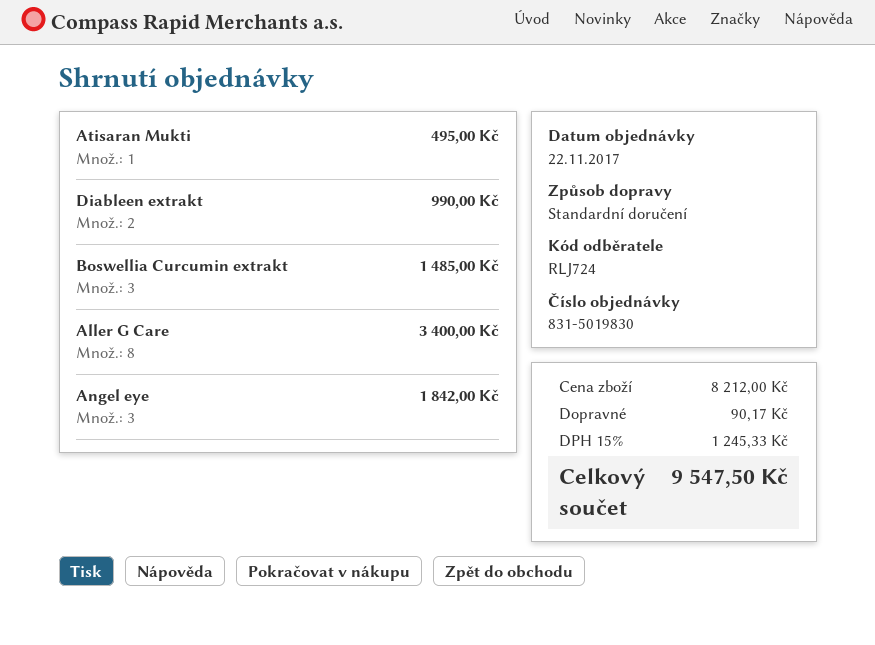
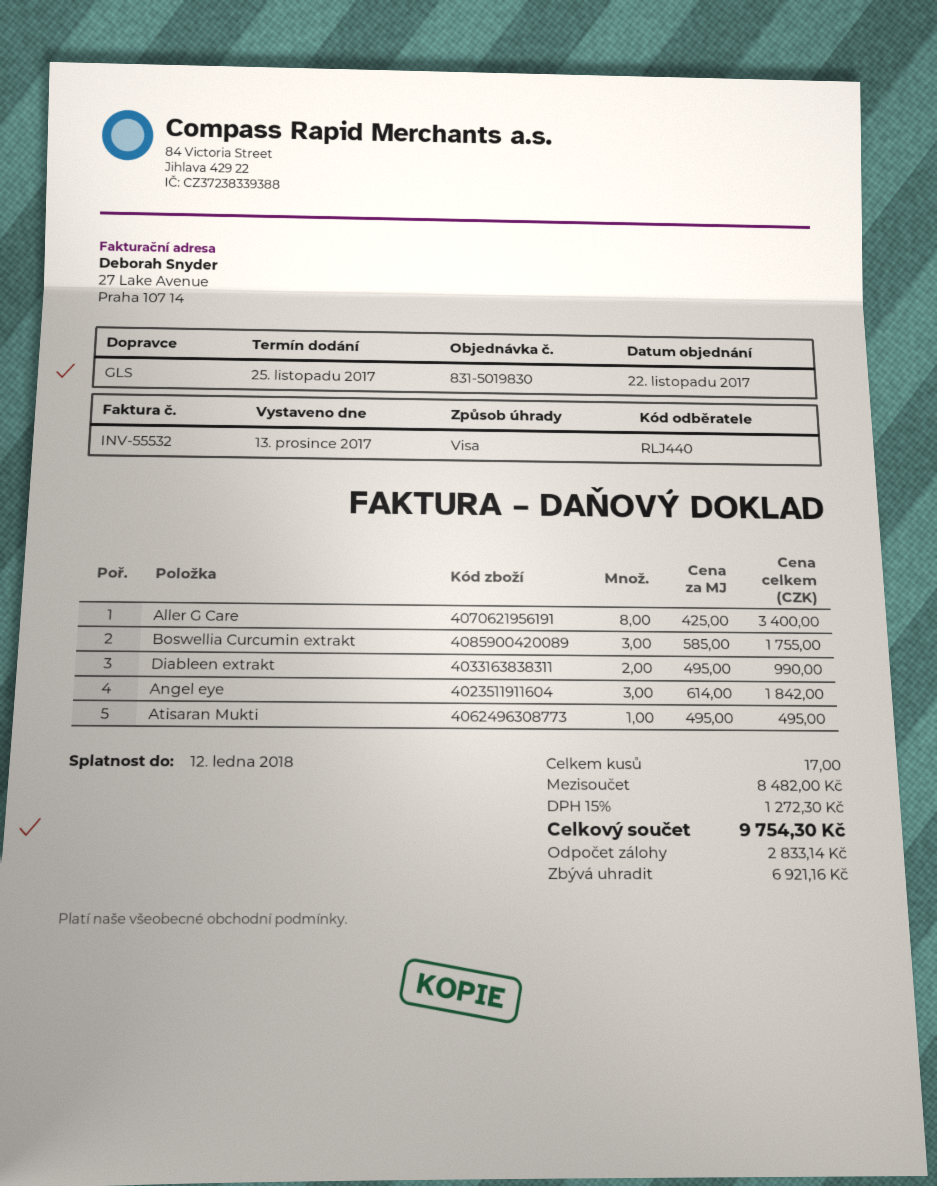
customer number: RLJ724 -> RLJ440
shipping method: standard -> GLS
Boswellia Curcumin extrakt: 3 for 1485.00 -> 3 for 1755.00
subtotal: 8212.00 -> 8482.00
shipping: 90.17 -> none
tax: 15% = 1245.33 -> 15% = 1272.30
total: 9547.50 -> 9754.30

